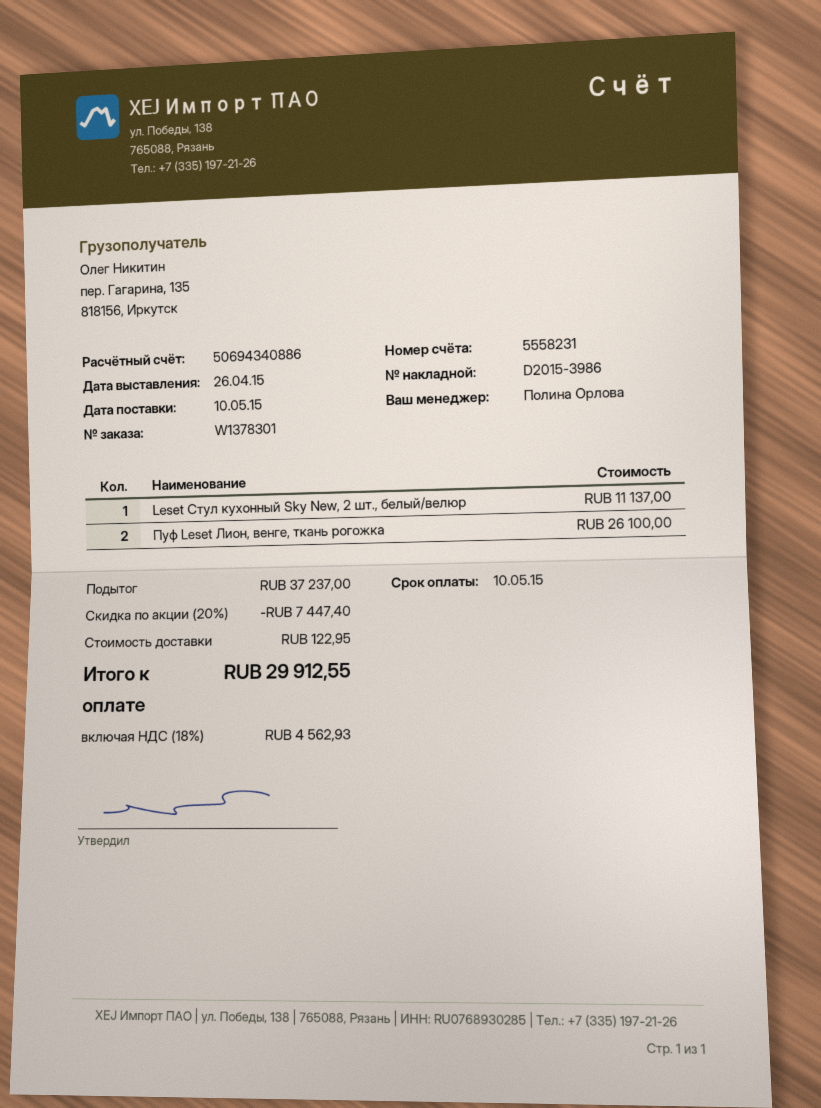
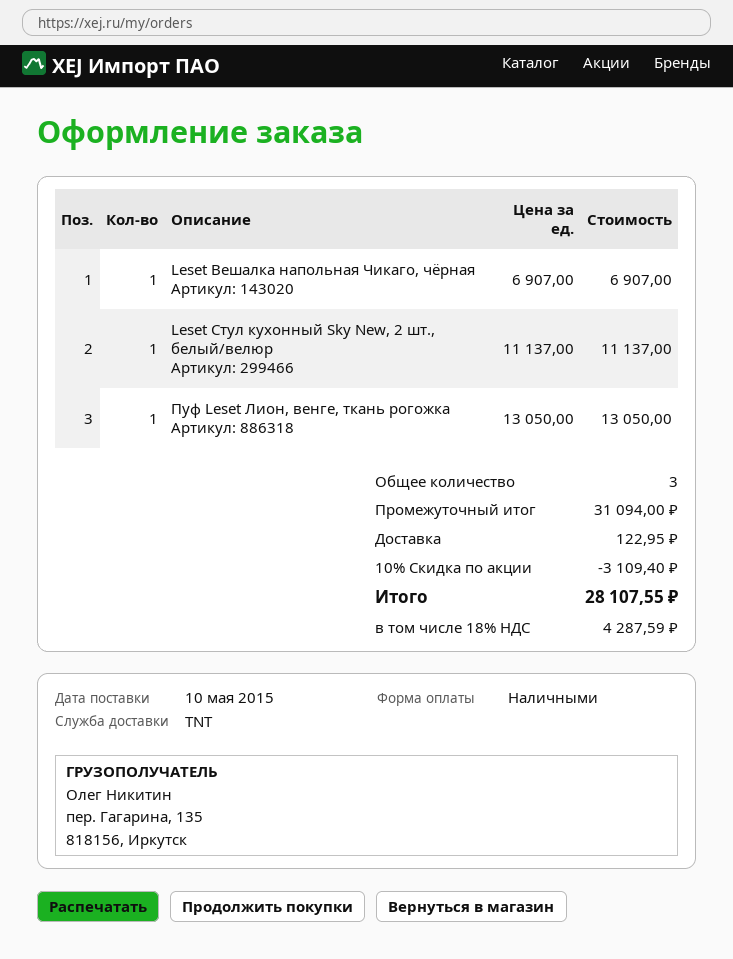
Пуф Leset Лион, венге, ткань рогожка: 2 for 26100.00 -> 1 for 13050.00
Leset Вешалка напольная Чикаго, чёрная: none -> 1 for 6907.00
subtotal: 37237.00 -> 31094.00
discount: 20% = 7447.40 -> 10% = 3109.40
tax: 18% = 4562.93 -> 18% = 4287.59
total: 29912.55 -> 28107.55

